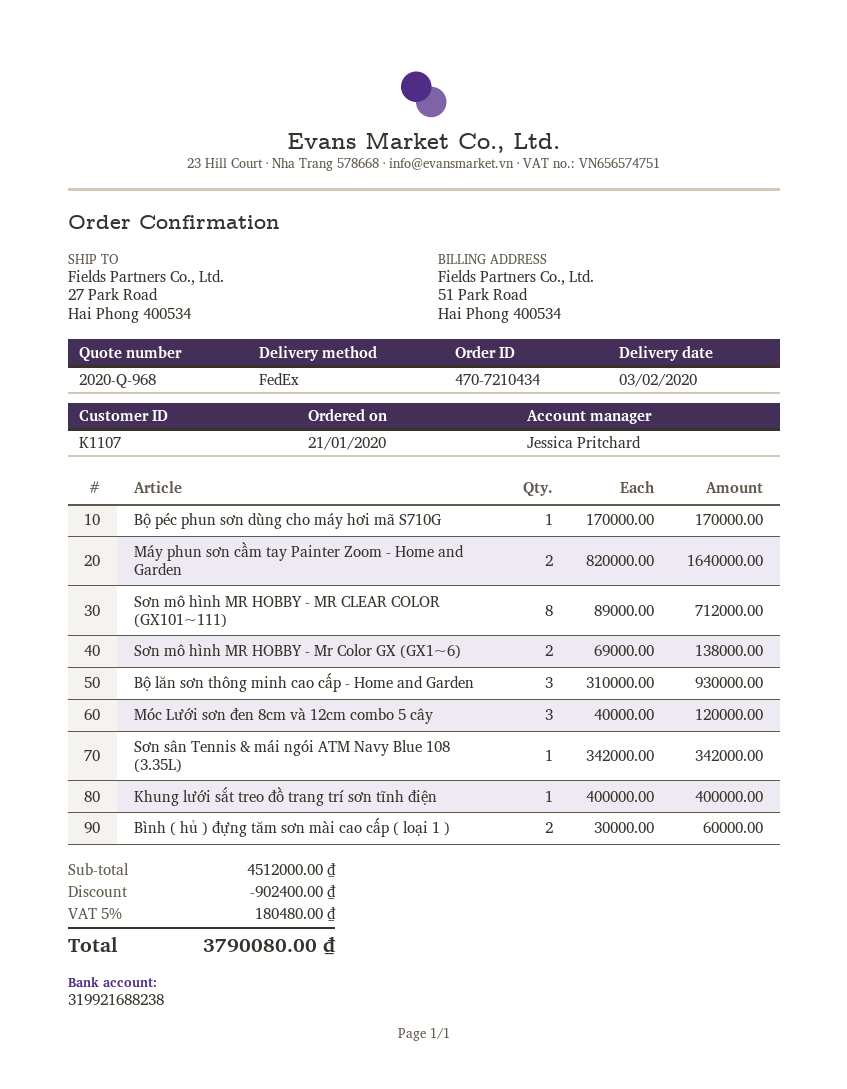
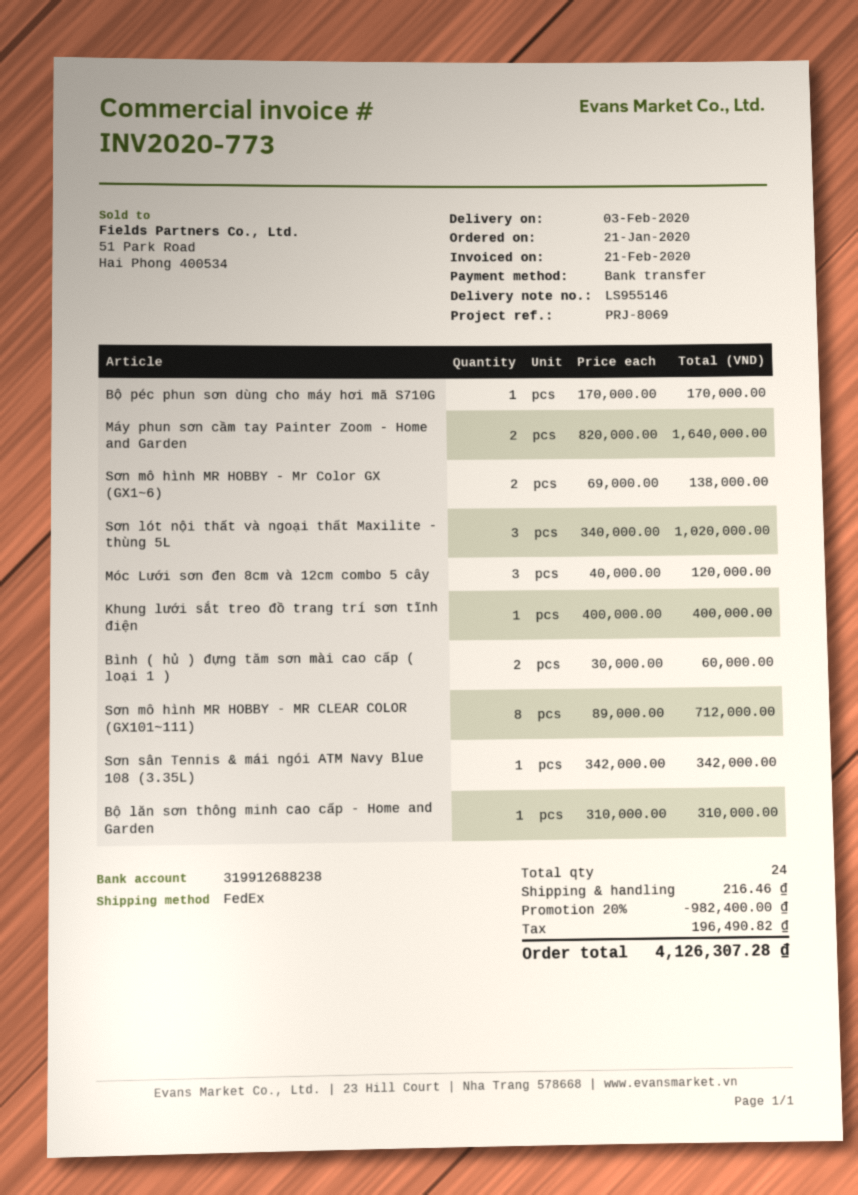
bank account: 319921688238 -> 319912688238
Bộ lăn sơn thông minh cao cấp - Home and Garden: 3 x 310000.00 = 930000.00 -> 1 x 310000.00 = 310000.00
Sơn lót nội thất và ngoại thất Maxilite - thùng 5L: none -> 3 x 340000.00 = 1020000.00
discount: 902400.00 -> 982400.00
shipping: none -> 216.46
tax: 180480.00 -> 196490.82
total: 3790080.00 -> 4126307.28

